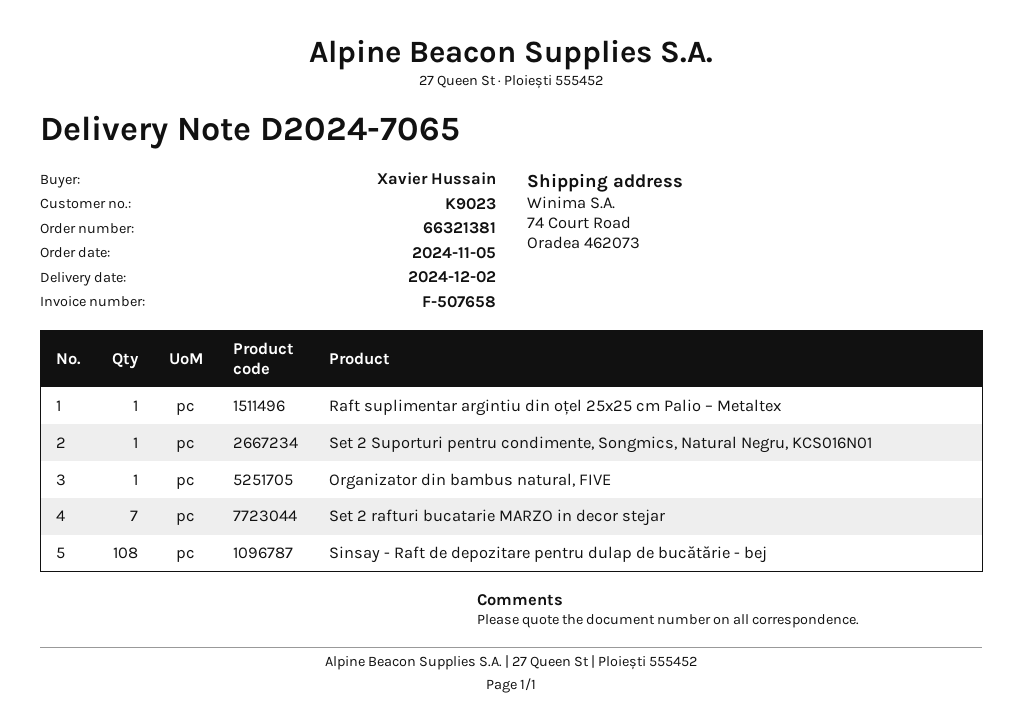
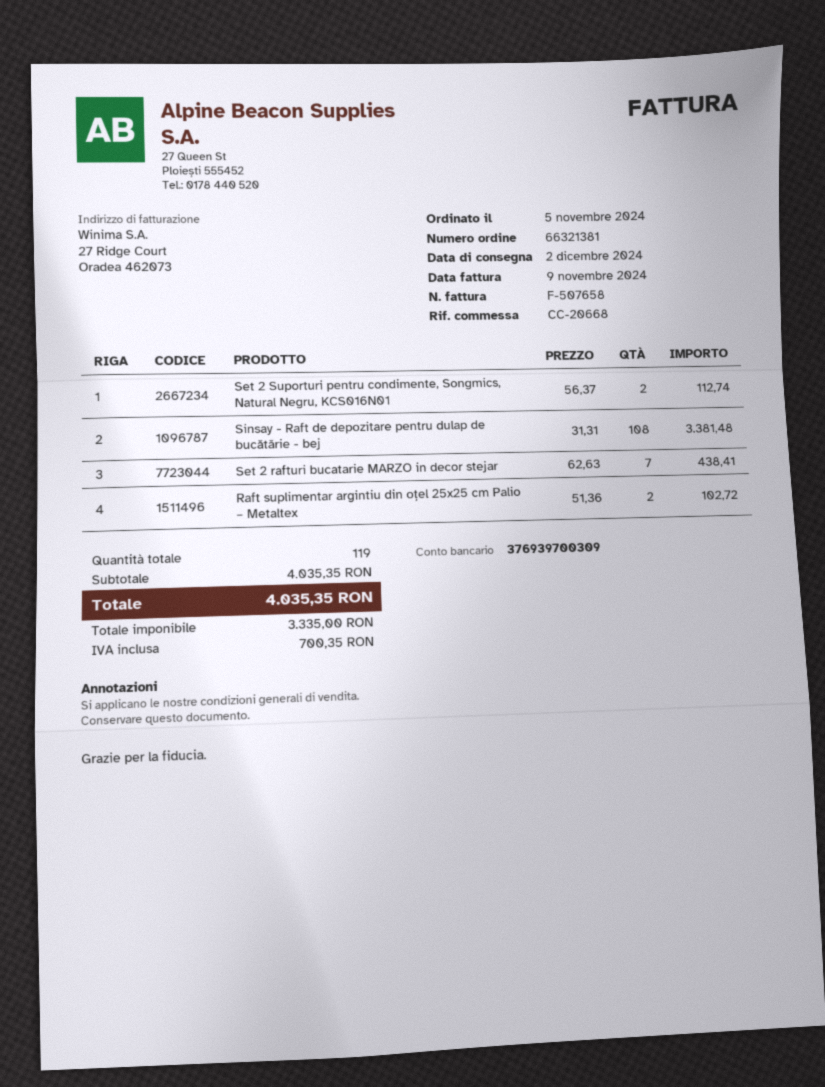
Raft suplimentar argintiu din oțel 25x25 cm Palio – Metaltex: 1 -> 2
Set 2 Suporturi pentru condimente, Songmics, Natural Negru, KCS016N01: 1 -> 2
Organizator din bambus natural, FIVE: 1 -> none

